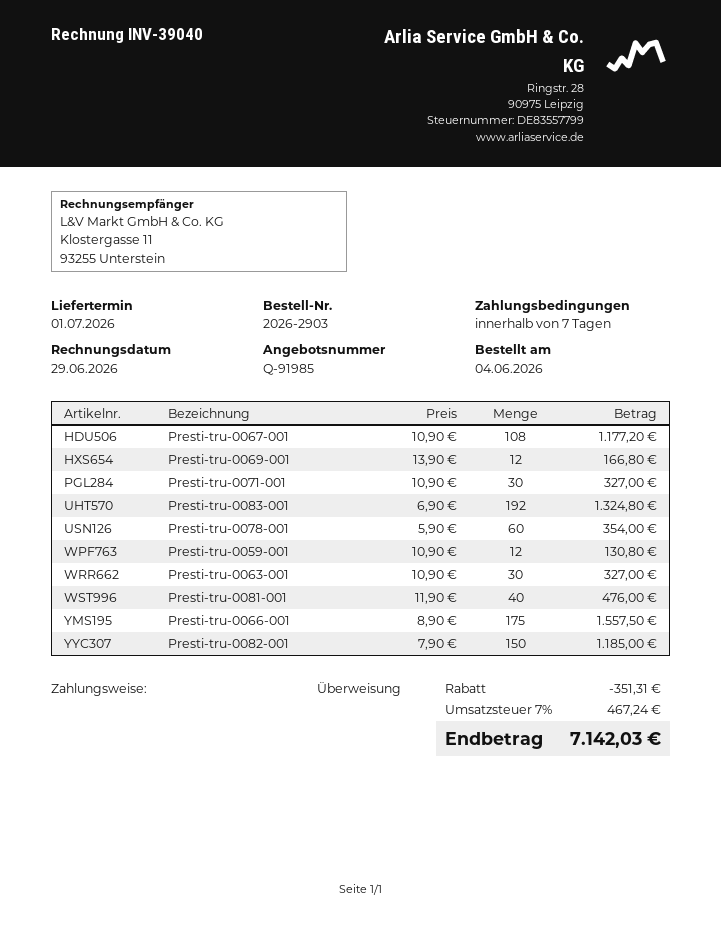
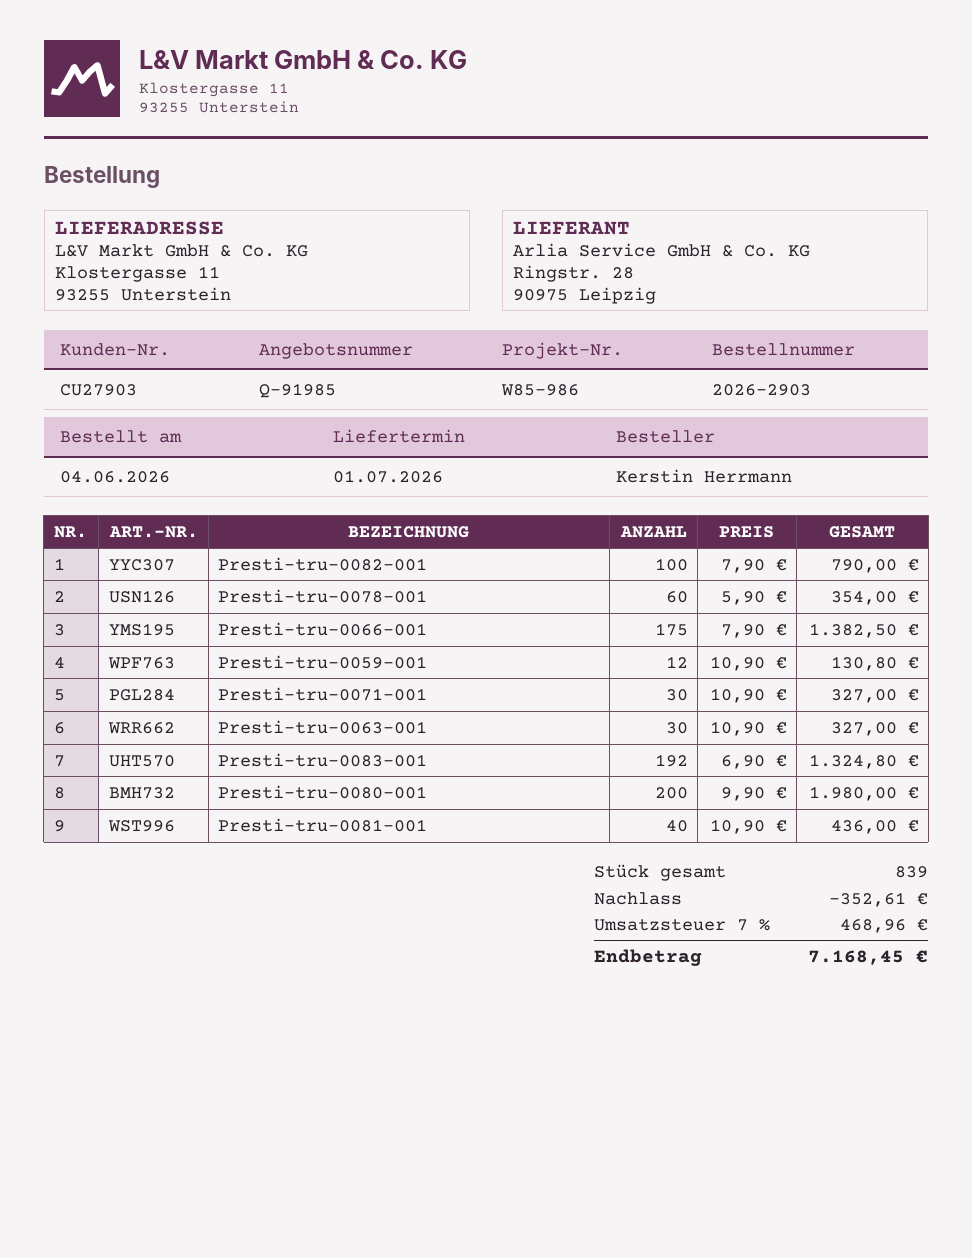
Presti-tru-0067-001: 108 x 10.90 = 1177.20 -> none
Presti-tru-0069-001: 12 x 13.90 = 166.80 -> none
Presti-tru-0081-001: 40 x 11.90 = 476.00 -> 40 x 10.90 = 436.00
Presti-tru-0066-001: 175 x 8.90 = 1557.50 -> 175 x 7.90 = 1382.50
Presti-tru-0082-001: 150 x 7.90 = 1185.00 -> 100 x 7.90 = 790.00
Presti-tru-0080-001: none -> 200 x 9.90 = 1980.00
discount: 351.31 -> 352.61
tax: 7% = 467.24 -> 7% = 468.96
total: 7142.03 -> 7168.45

